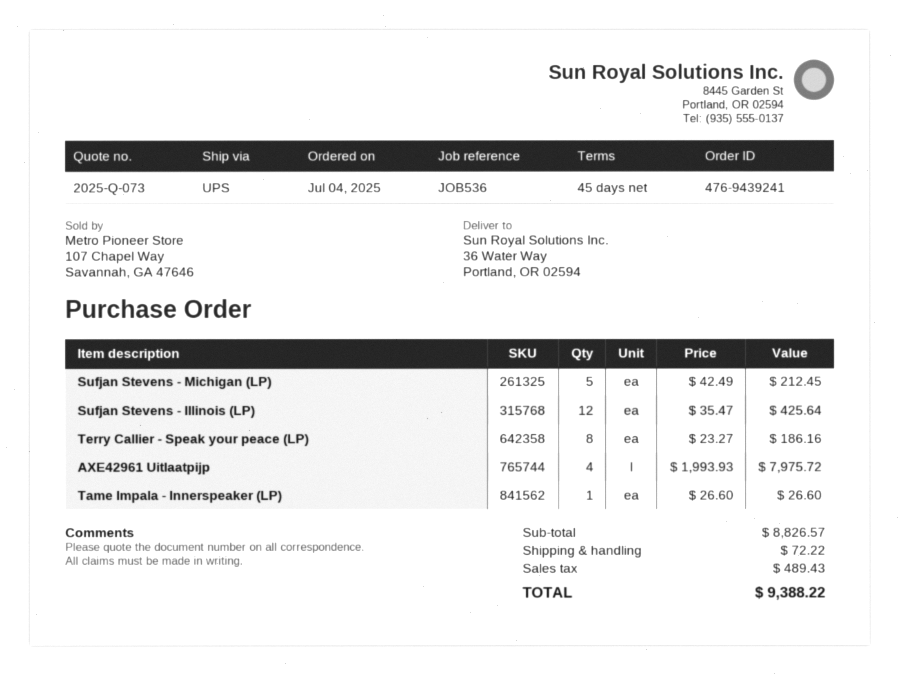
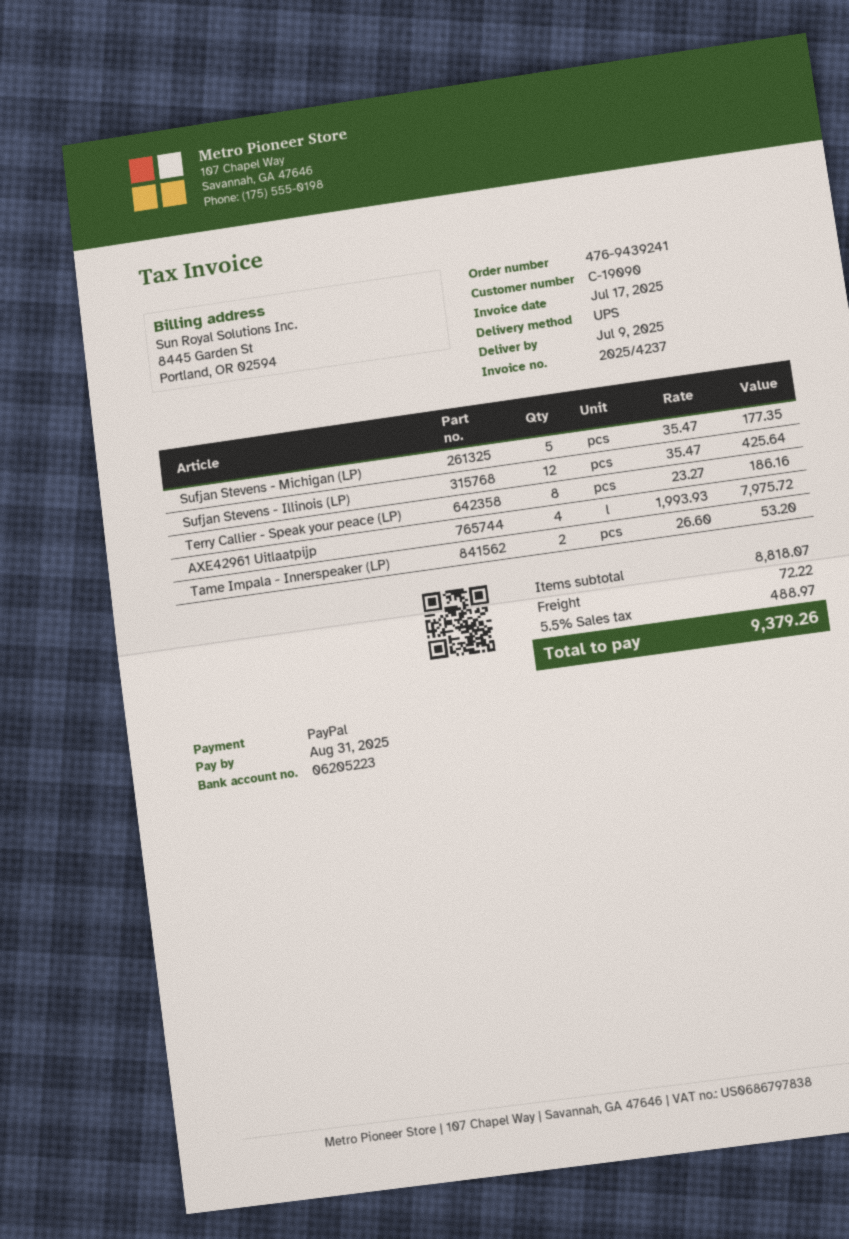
Sufjan Stevens - Michigan (LP): 5 x 42.49 = 212.45 -> 5 x 35.47 = 177.35
Tame Impala - Innerspeaker (LP): 1 x 26.60 = 26.60 -> 2 x 26.60 = 53.20
subtotal: 8826.57 -> 8818.07
tax: 489.43 -> 488.97
total: 9388.22 -> 9379.26

